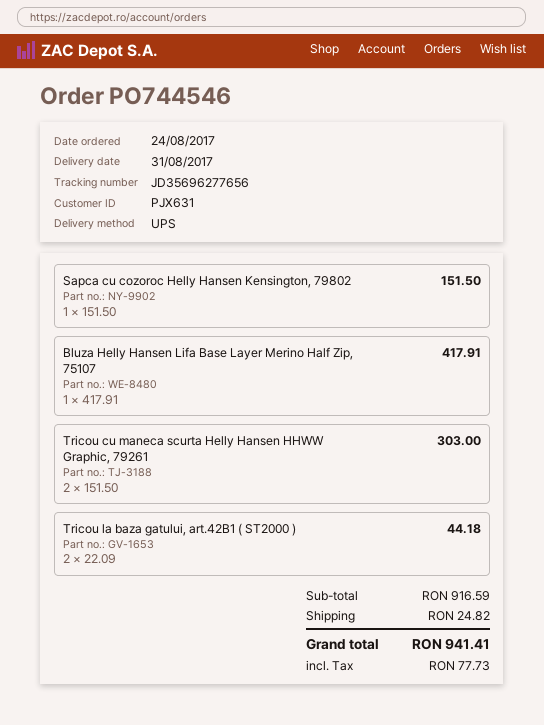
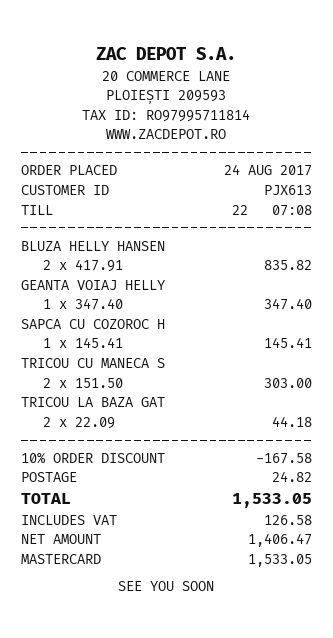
customer number: PJX631 -> PJX613
Sapca cu cozoroc Helly Hansen Kensington, 79802: 1 x 151.50 = 151.50 -> 1 x 145.41 = 145.41
Bluza Helly Hansen Lifa Base Layer Merino Half Zip, 75107: 1 x 417.91 = 417.91 -> 2 x 417.91 = 835.82
GEANTA VOIAJ HELLY: none -> 1 x 347.40 = 347.40
discount: none -> 10% = 167.58
tax: 77.73 -> 126.58
total: 941.41 -> 1533.05

